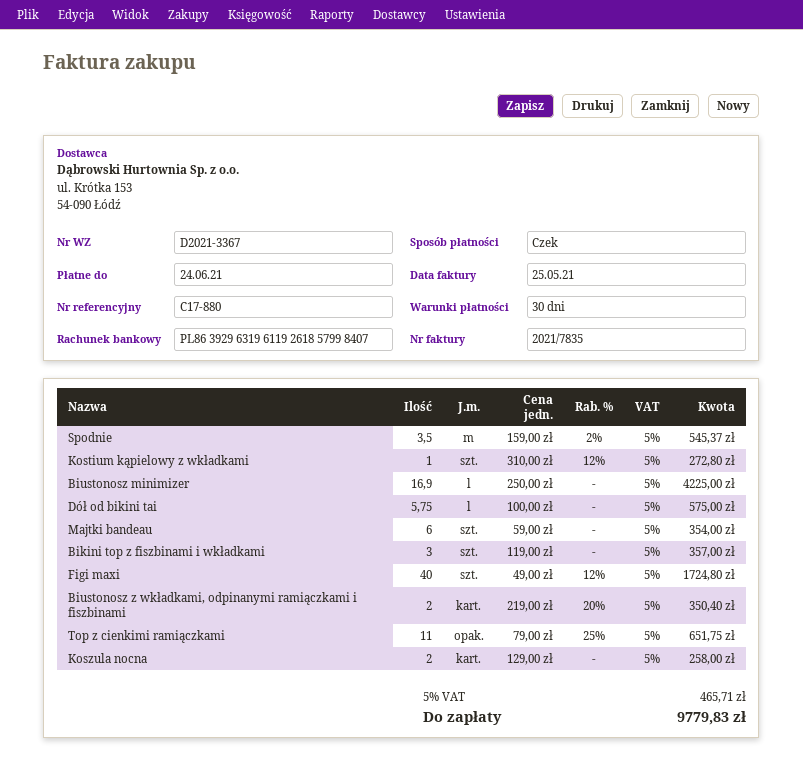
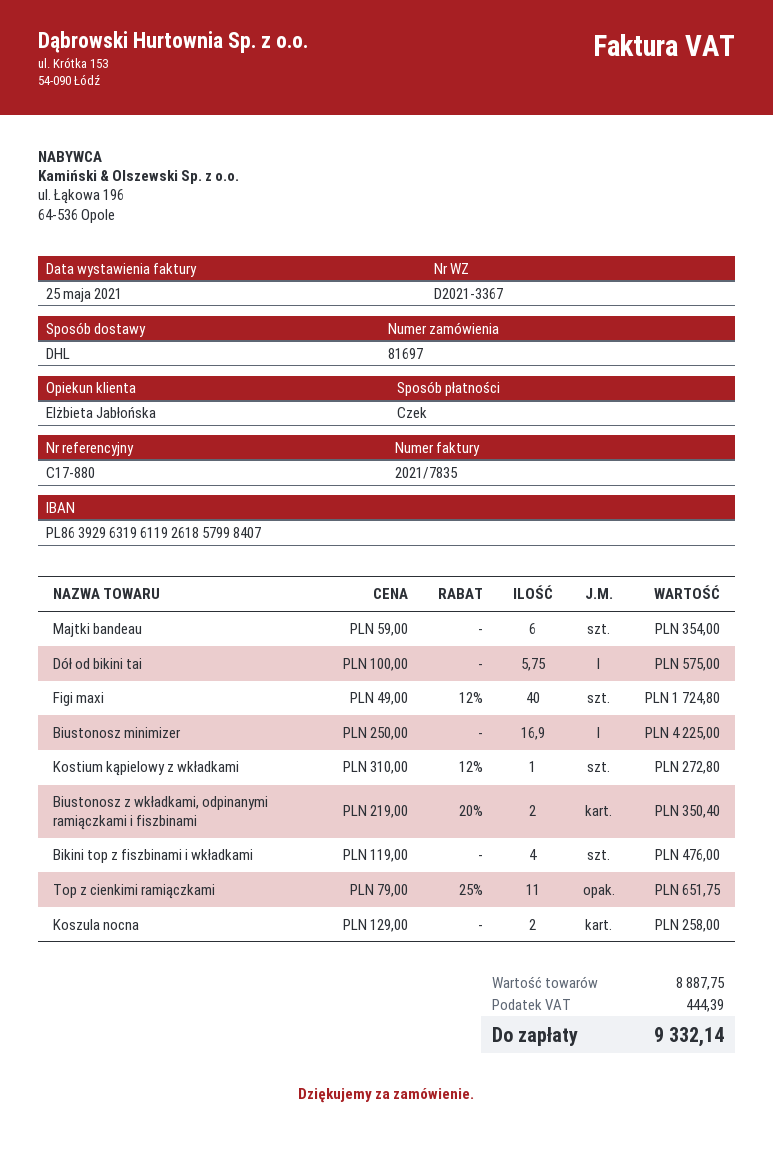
Spodnie: 3.5 x 159.00 - 2% = 545.37 -> none
Bikini top z fiszbinami i wkładkami: 3 x 119.00 = 357.00 -> 4 x 119.00 = 476.00
tax: 465.71 -> 444.39
total: 9779.83 -> 9332.14

